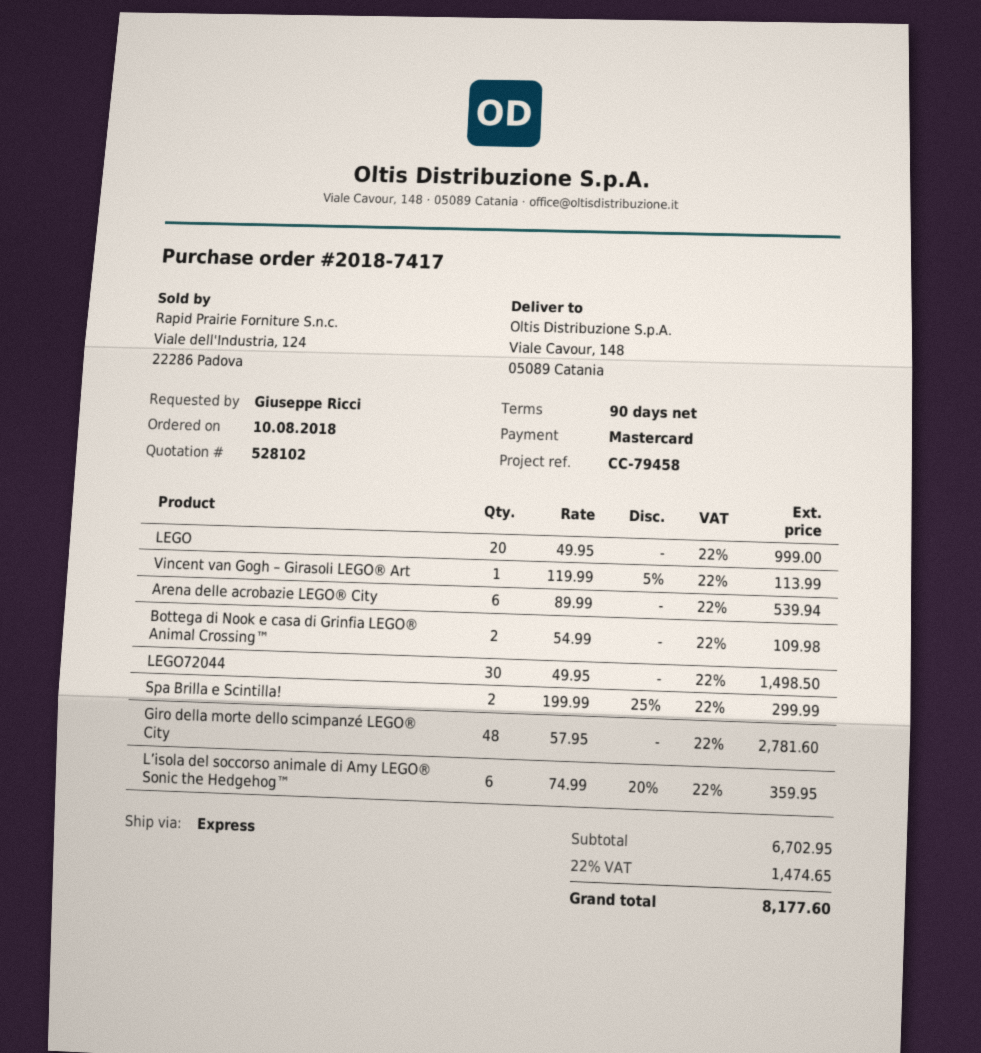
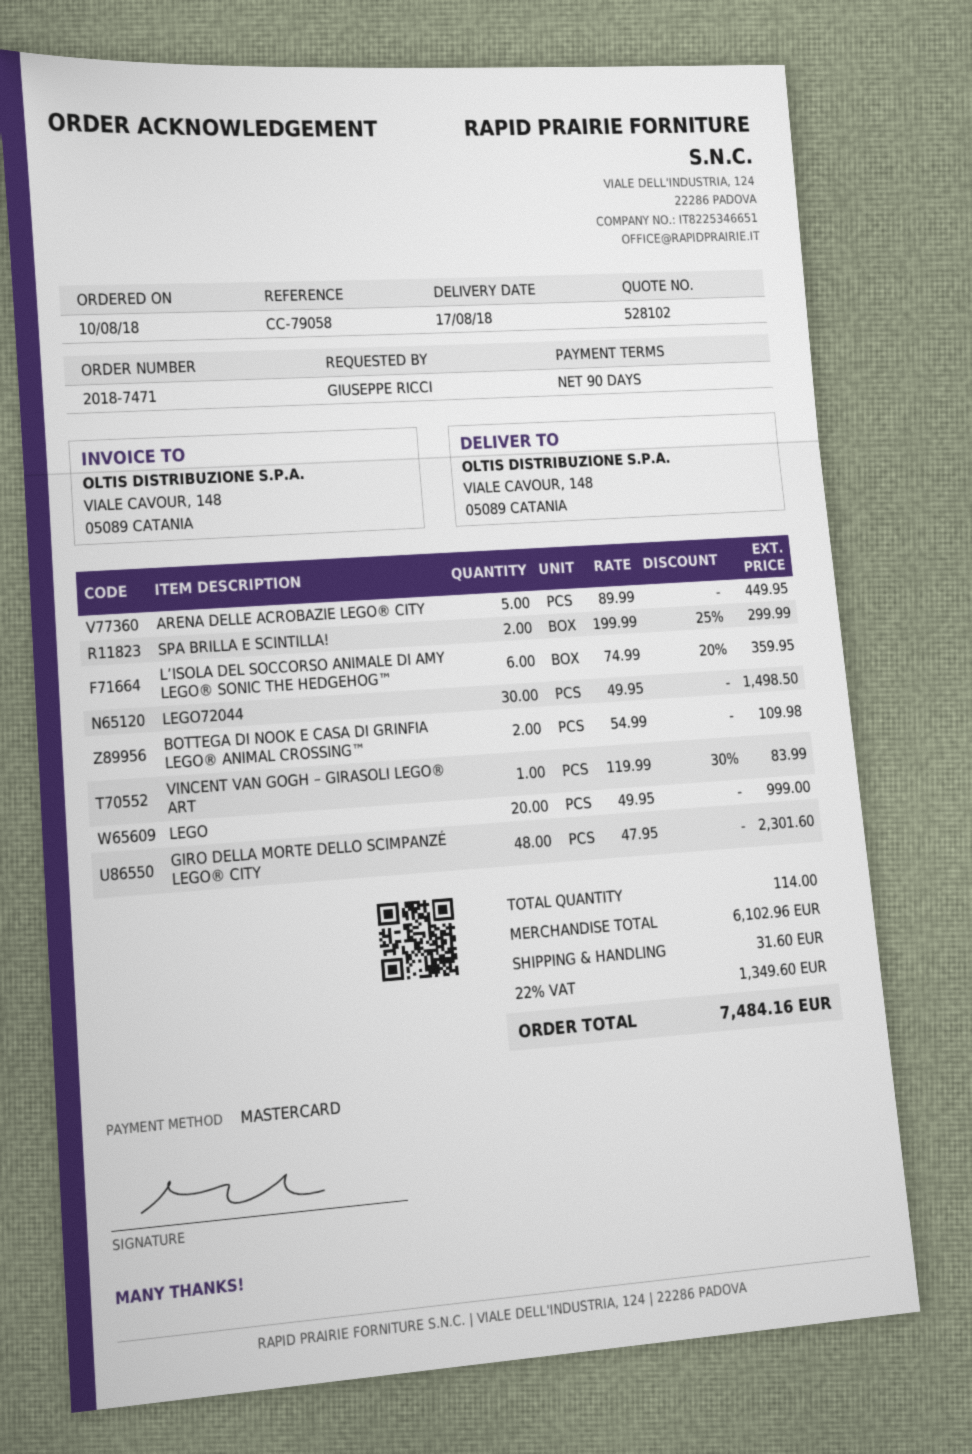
order number: 2018-7417 -> 2018-7471
reference: CC-79458 -> CC-79058
Vincent van Gogh – Girasoli LEGO® Art: 1 x 119.99 - 5% = 113.99 -> 1 x 119.99 - 30% = 83.99
Arena delle acrobazie LEGO® City: 6 x 89.99 = 539.94 -> 5 x 89.99 = 449.95
Giro della morte dello scimpanzé LEGO® City: 48 x 57.95 = 2781.60 -> 48 x 47.95 = 2301.60
subtotal: 6702.95 -> 6102.96
shipping: none -> 31.60
tax: 22% = 1474.65 -> 22% = 1349.60
total: 8177.60 -> 7484.16

